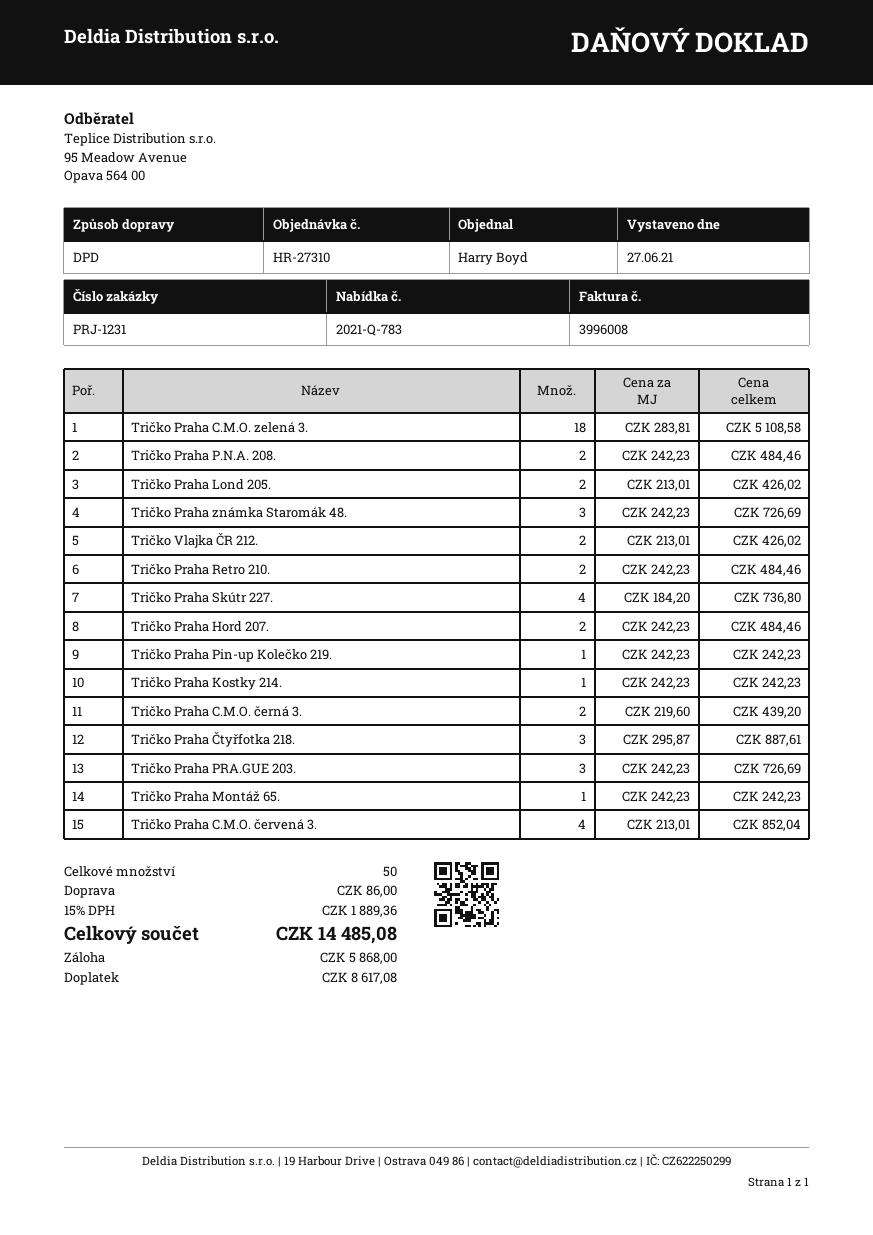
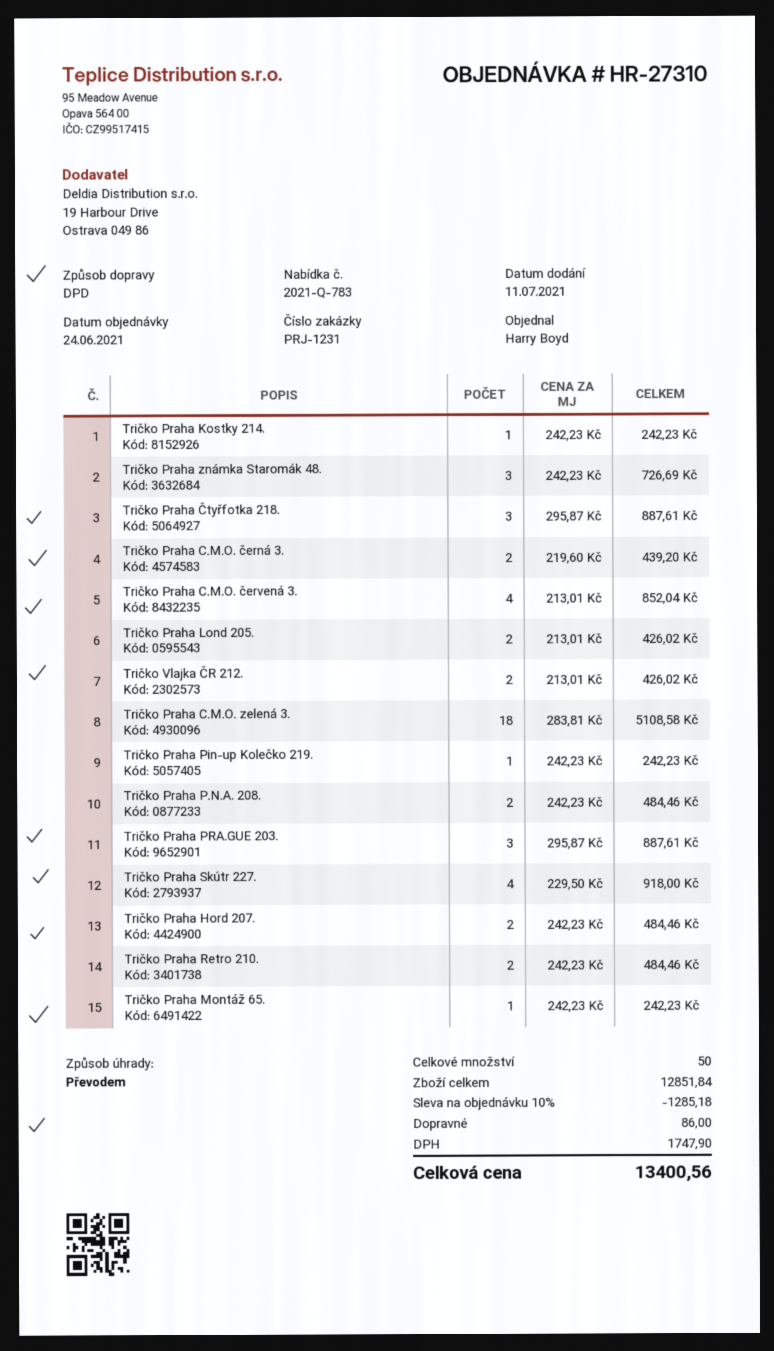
Tričko Praha Skútr 227.: 4 x 184.20 = 736.80 -> 4 x 229.50 = 918.00
Tričko Praha PRA.GUE 203.: 3 x 242.23 = 726.69 -> 3 x 295.87 = 887.61
discount: none -> 10% = 1285.18
tax: 1889.36 -> 1747.90
total: 14485.08 -> 13400.56

